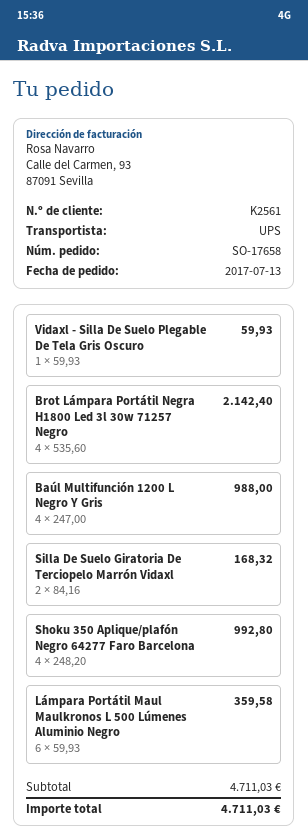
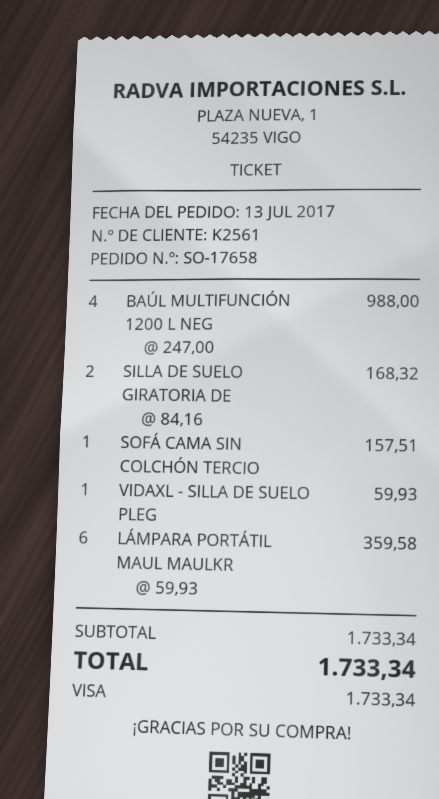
Brot Lámpara Portátil Negra H1800 Led 3l 30w 71257 Negro: 4 x 535.60 = 2142.40 -> none
Shoku 350 Aplique/plafón Negro 64277 Faro Barcelona: 4 x 248.20 = 992.80 -> none
SOFÁ CAMA SIN COLCHÓN TERCIO: none -> 1 x 157.51 = 157.51
subtotal: 4711.03 -> 1733.34
total: 4711.03 -> 1733.34

